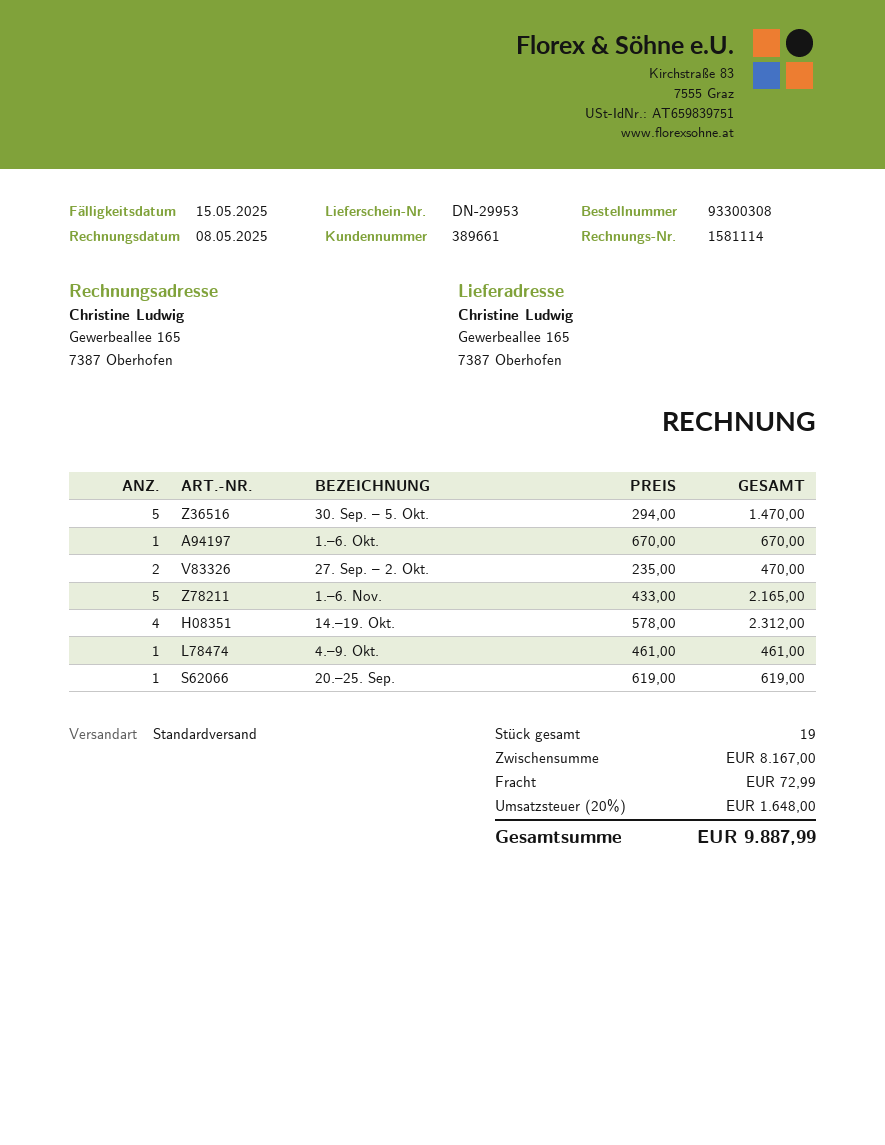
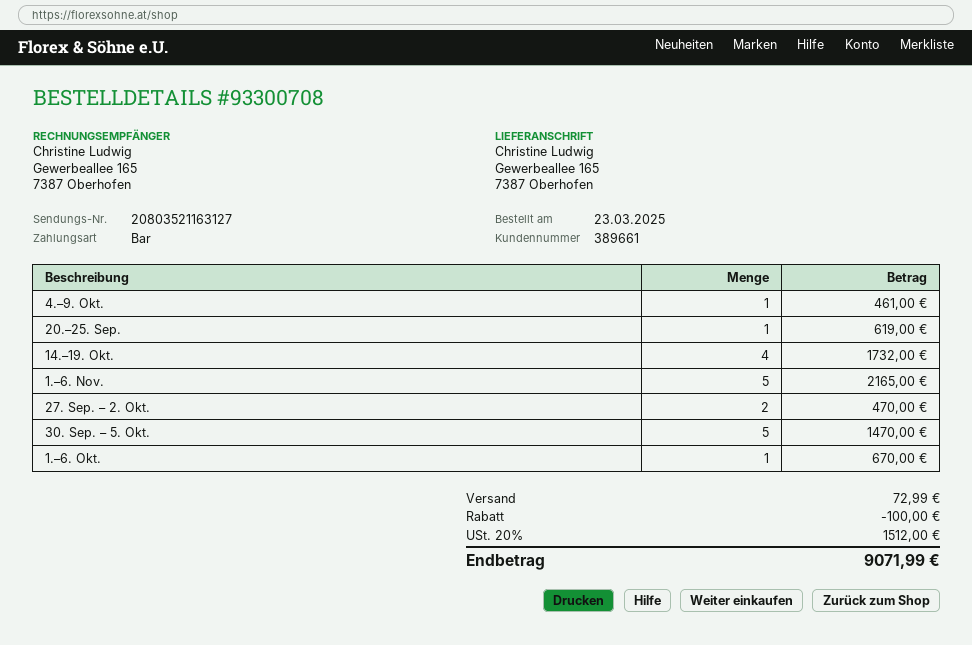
order number: 93300308 -> 93300708
14.–19. Okt.: 4 for 2312.00 -> 4 for 1732.00
discount: none -> 100.00
tax: 20% = 1648.00 -> 20% = 1512.00
total: 9887.99 -> 9071.99

